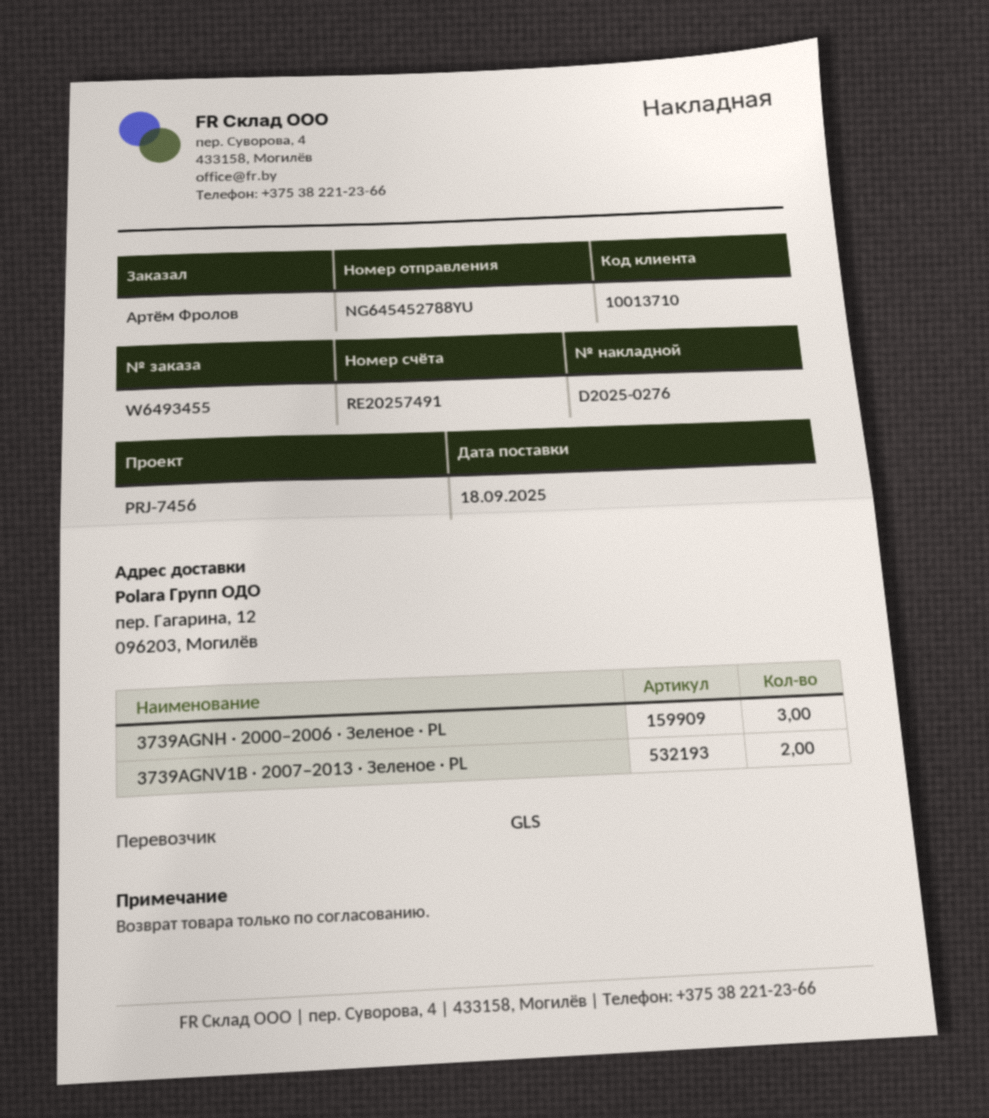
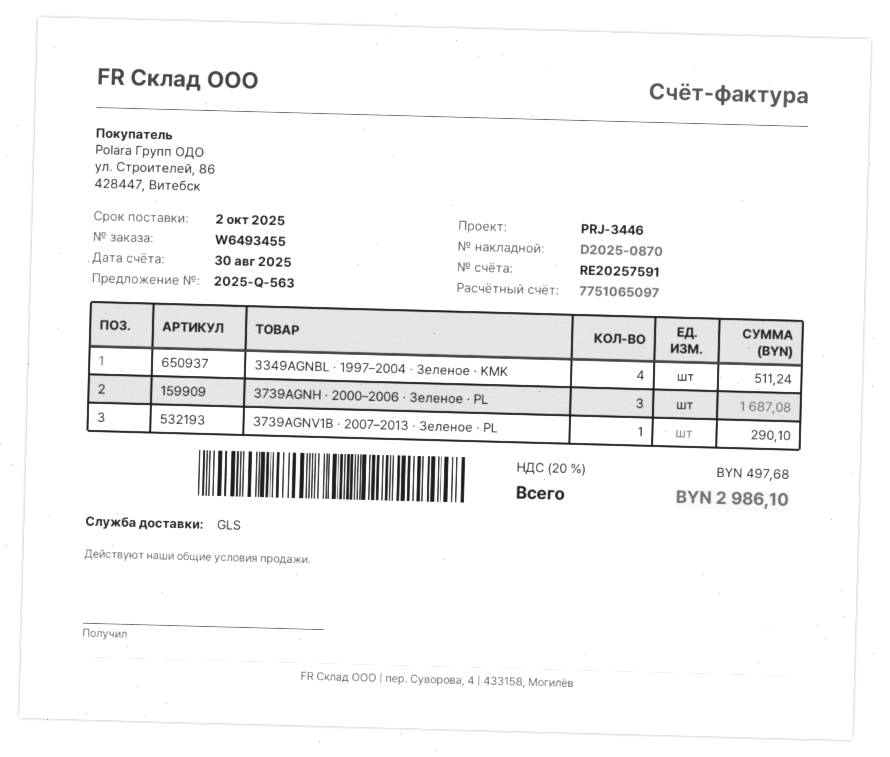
delivery note number: D2025-0276 -> D2025-0870
delivery date: 2025-09-18 -> 2025-10-02
invoice number: RE20257491 -> RE20257591
reference: PRJ-7456 -> PRJ-3446
3739AGNV1B · 2007–2013 · Зеленое · PL: 2 -> 1
3349AGNBL · 1997–2004 · Зеленое · KMK: none -> 4

